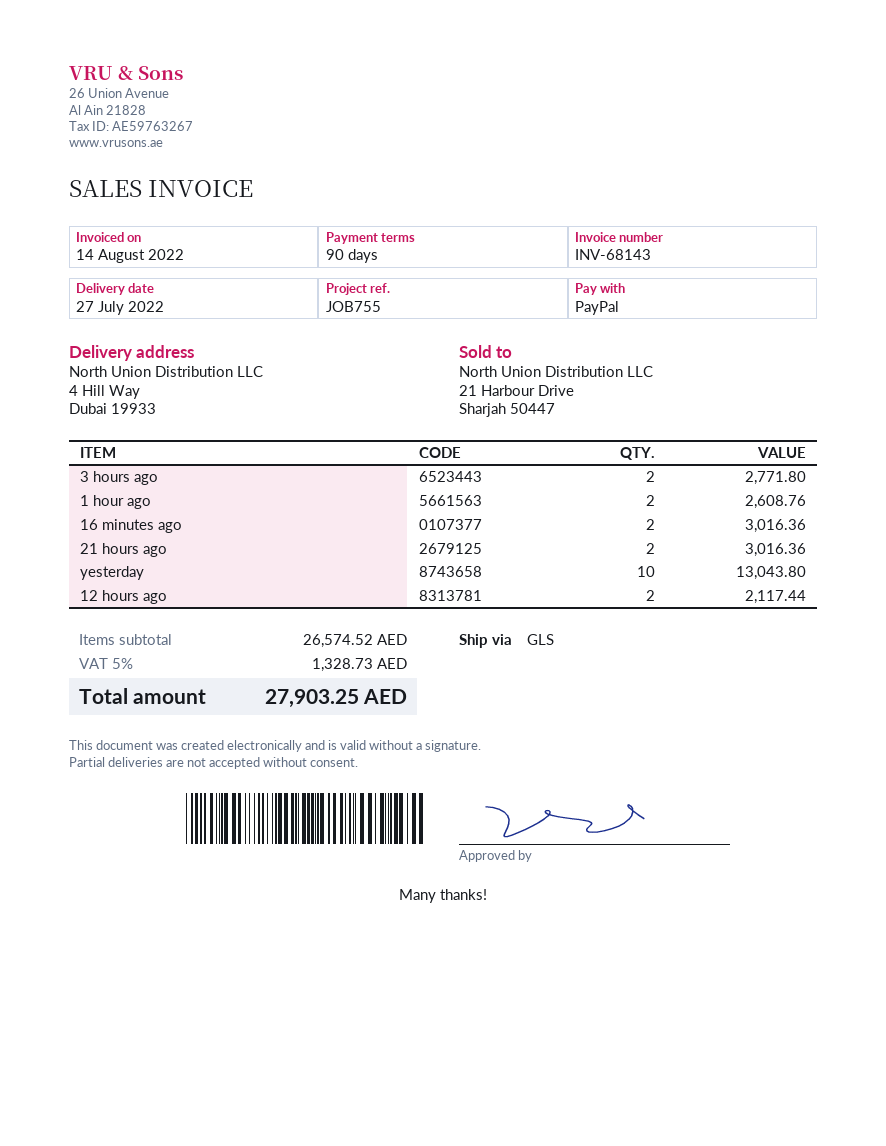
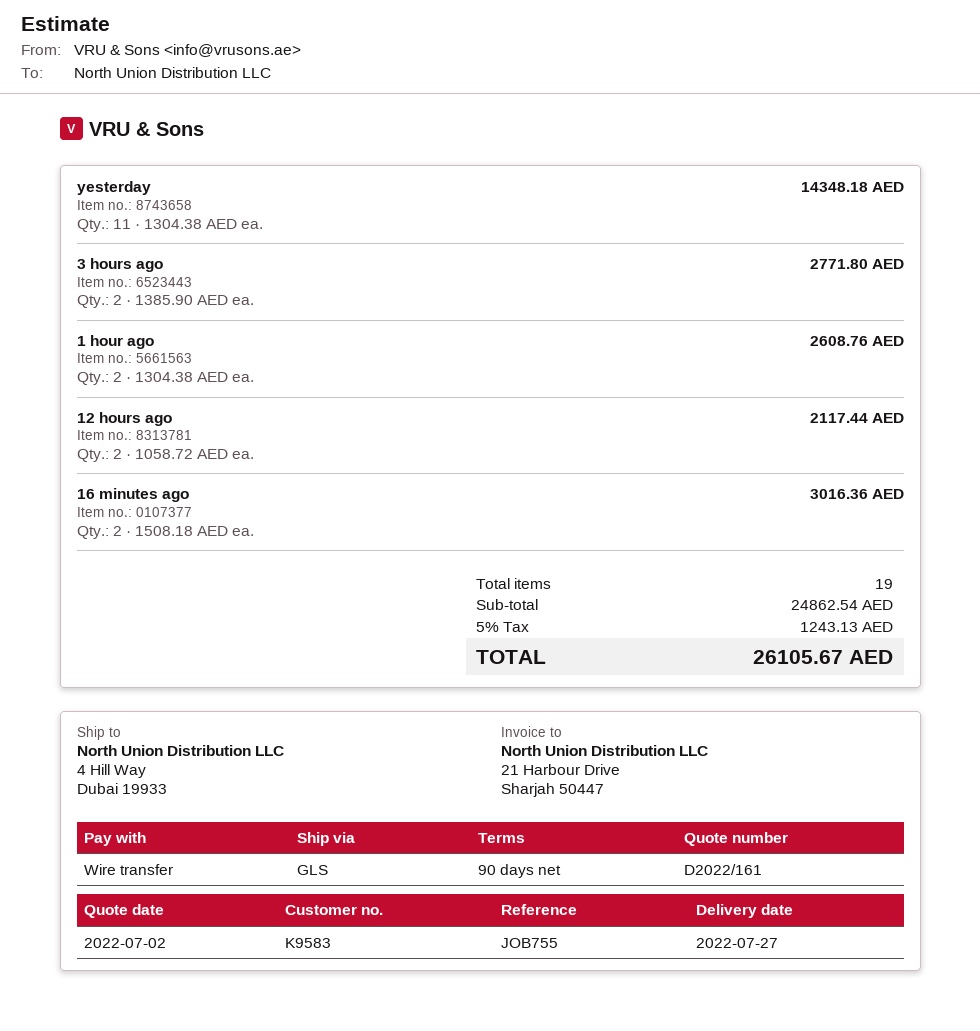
payment method: PayPal -> bank transfer
21 hours ago: 2 for 3016.36 -> none
yesterday: 10 for 13043.80 -> 11 for 14348.18
subtotal: 26574.52 -> 24862.54
tax: 5% = 1328.73 -> 5% = 1243.13
total: 27903.25 -> 26105.67

